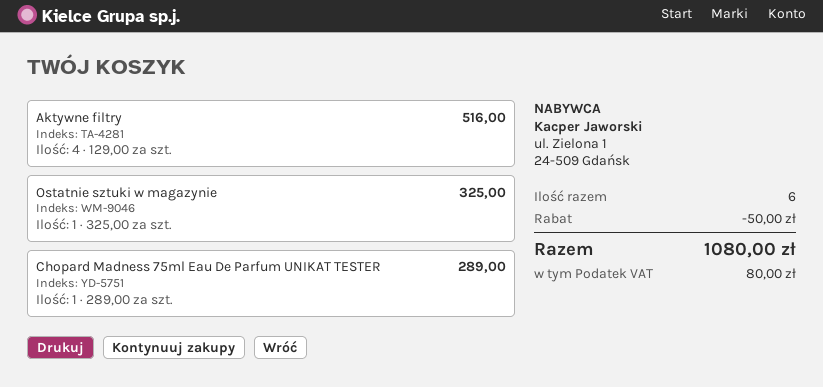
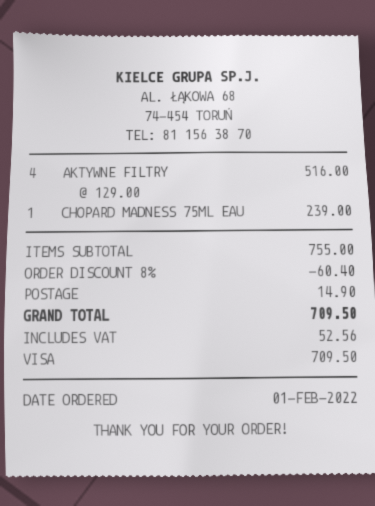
Ostatnie sztuki w magazynie: 1 x 325.00 = 325.00 -> none
Chopard Madness 75ml Eau De Parfum UNIKAT TESTER: 1 x 289.00 = 289.00 -> 1 x 239.00 = 239.00
discount: 50.00 -> 60.40
shipping: none -> 14.90
tax: 80.00 -> 52.56
total: 1080.00 -> 709.50

